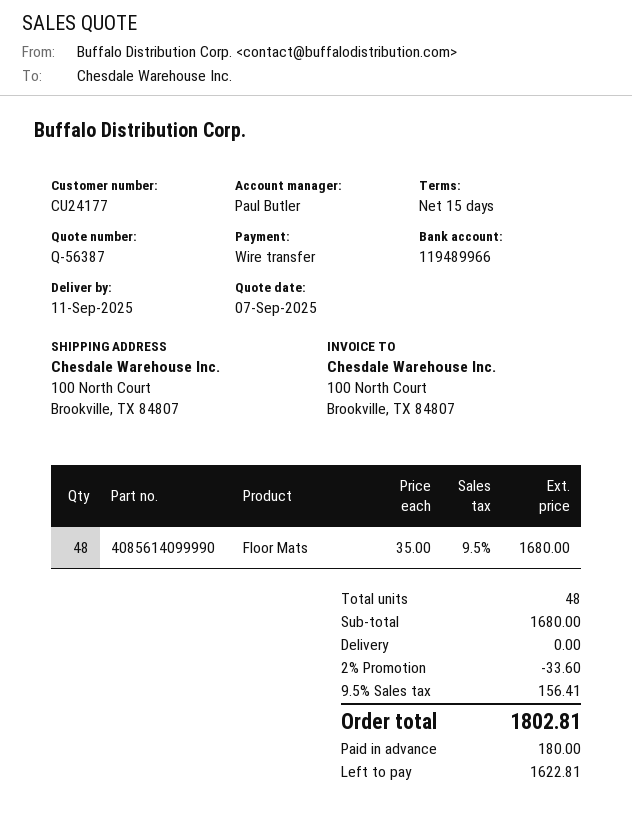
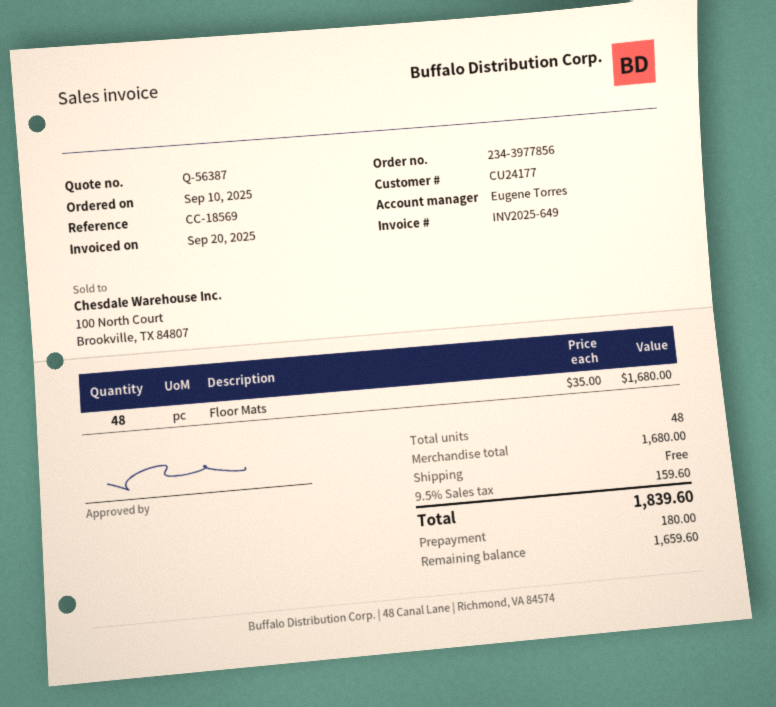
sales rep: Paul Butler -> Eugene Torres
discount: 2% = 33.60 -> none
tax: 9.5% = 156.41 -> 9.5% = 159.60
total: 1802.81 -> 1839.60
balance: 1622.81 -> 1659.60

